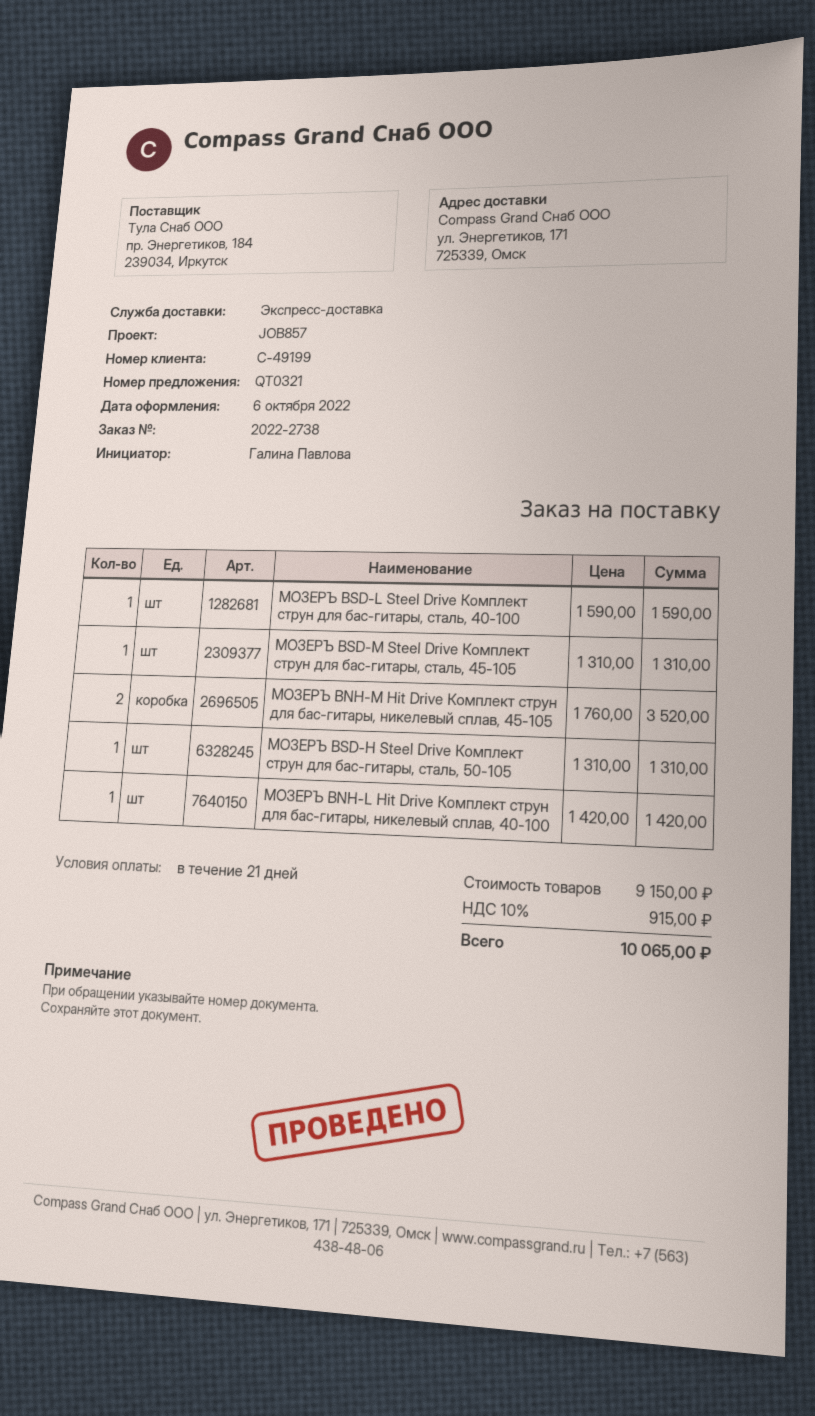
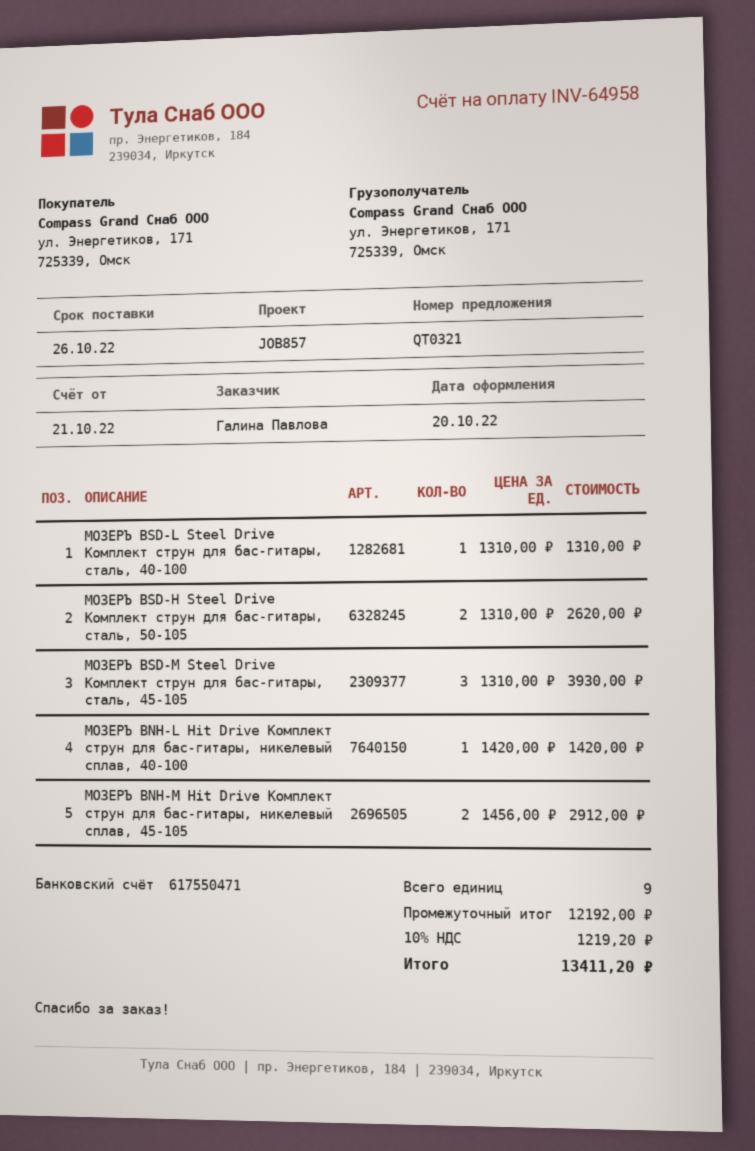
order date: 2022-10-06 -> 2022-10-20
МОЗЕРЪ BSD-L Steel Drive Комплект струн для бас-гитары, сталь, 40-100: 1 x 1590.00 = 1590.00 -> 1 x 1310.00 = 1310.00
МОЗЕРЪ BSD-M Steel Drive Комплект струн для бас-гитары, сталь, 45-105: 1 x 1310.00 = 1310.00 -> 3 x 1310.00 = 3930.00
МОЗЕРЪ BNH-M Hit Drive Комплект струн для бас-гитары, никелевый сплав, 45-105: 2 x 1760.00 = 3520.00 -> 2 x 1456.00 = 2912.00
МОЗЕРЪ BSD-H Steel Drive Комплект струн для бас-гитары, сталь, 50-105: 1 x 1310.00 = 1310.00 -> 2 x 1310.00 = 2620.00
subtotal: 9150.00 -> 12192.00
tax: 10% = 915.00 -> 10% = 1219.20
total: 10065.00 -> 13411.20

